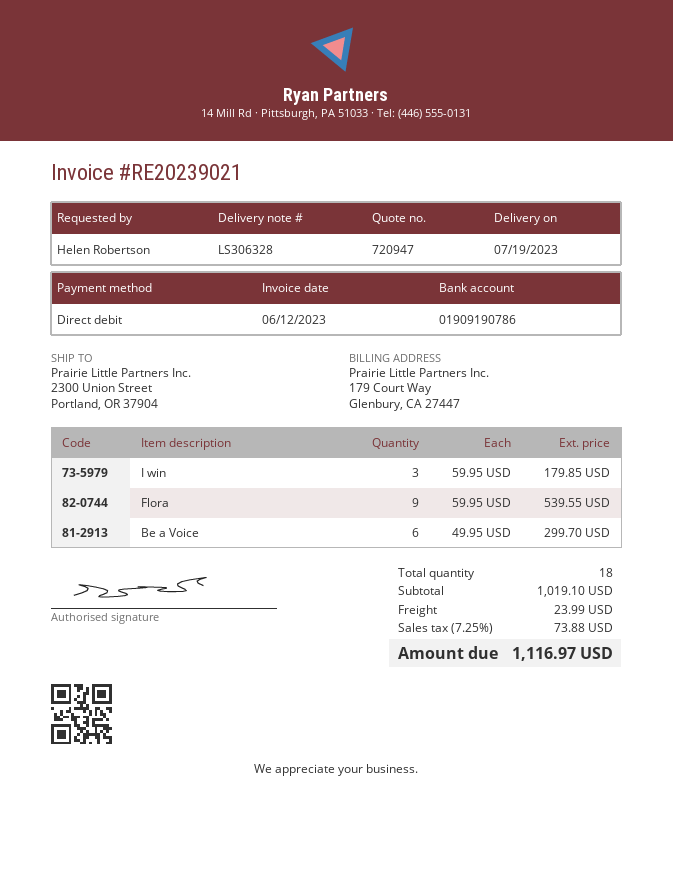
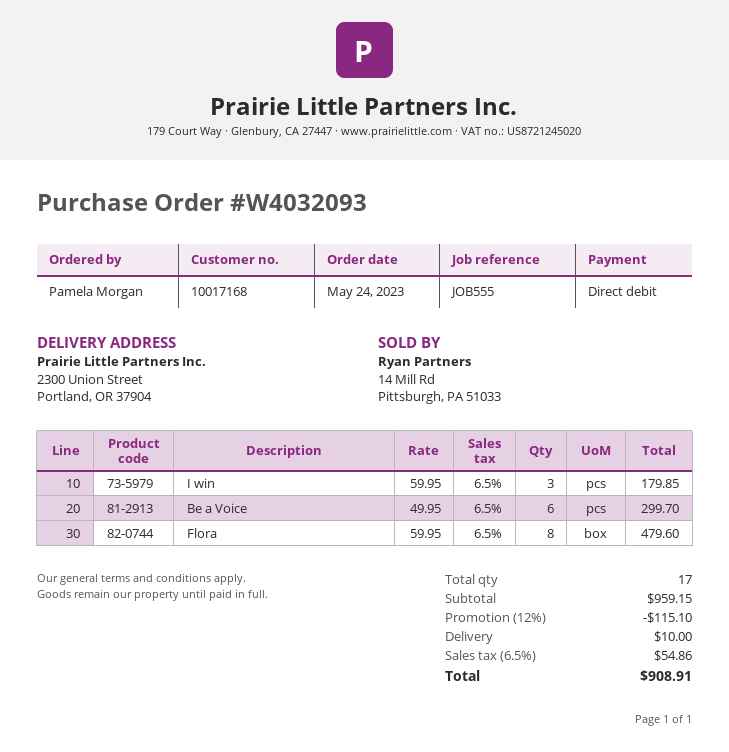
ordered by: Helen Robertson -> Pamela Morgan
Flora: 9 x 59.95 = 539.55 -> 8 x 59.95 = 479.60
total quantity: 18 -> 17
subtotal: 1019.10 -> 959.15
discount: none -> 12% = 115.10
shipping: 23.99 -> 10.00
tax: 7.25% = 73.88 -> 6.5% = 54.86
total: 1116.97 -> 908.91

